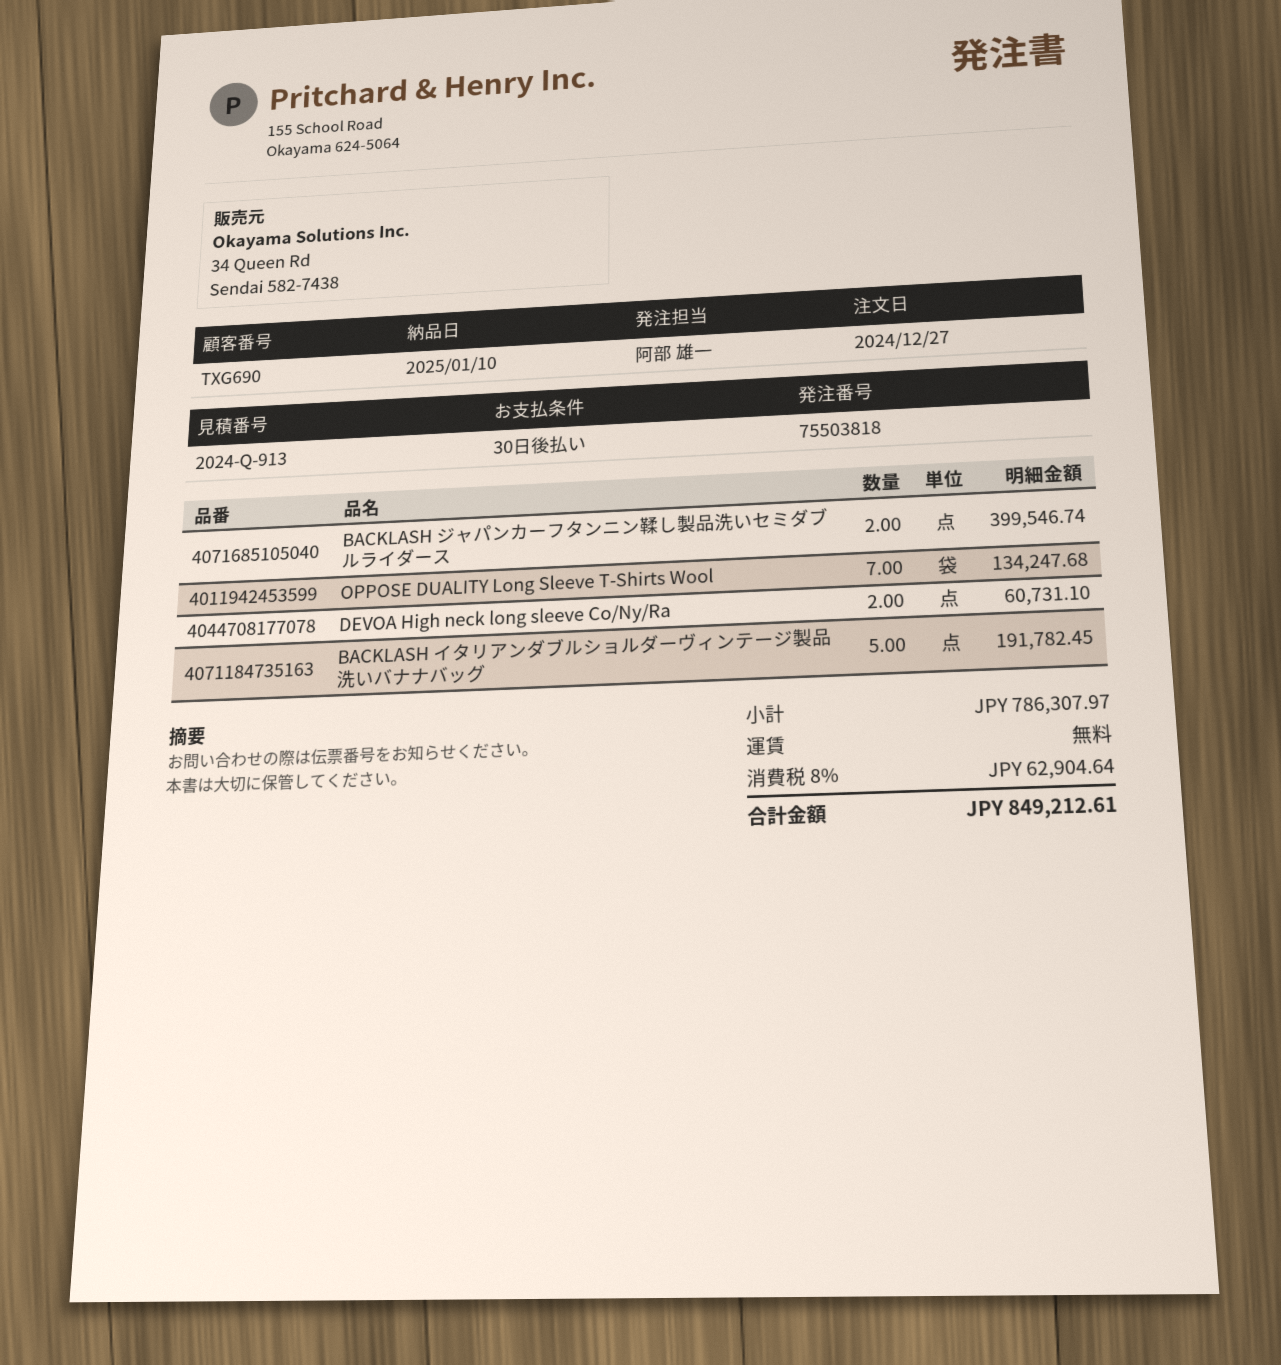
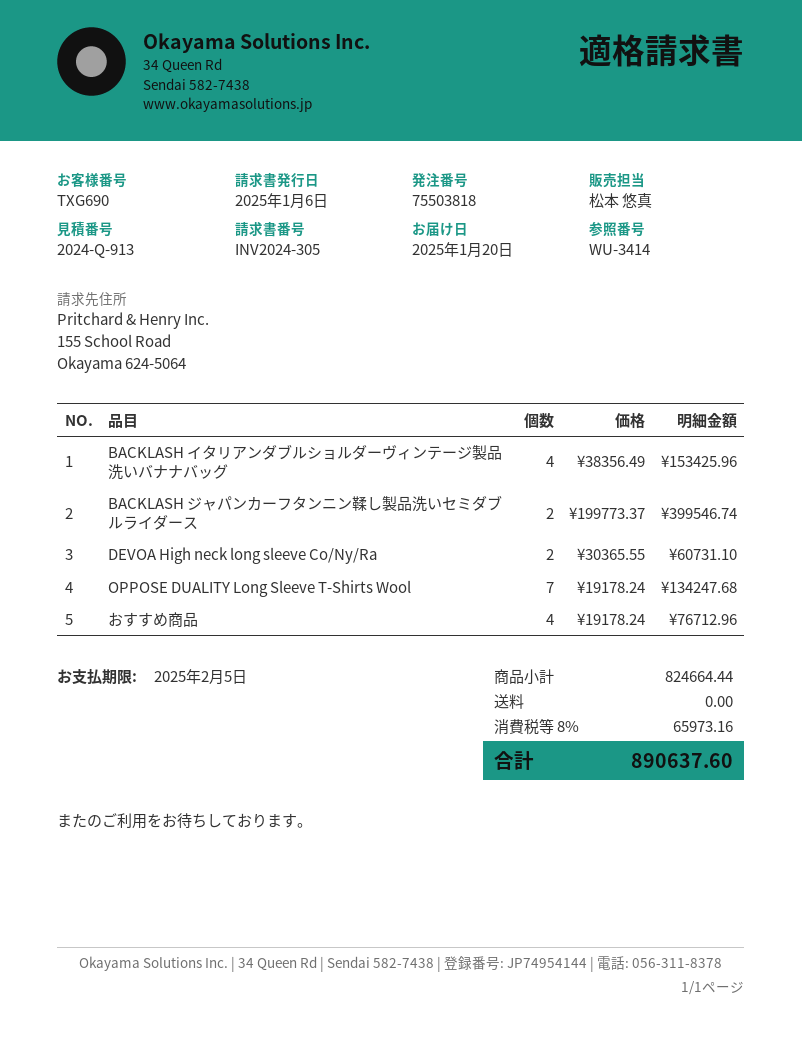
delivery date: 2025-01-10 -> 2025-01-20
BACKLASH イタリアンダブルショルダーヴィンテージ製品洗いバナナバッグ: 5 for 191782.45 -> 4 for 153425.96
おすすめ商品: none -> 4 for 76712.96
subtotal: 786307.97 -> 824664.44
tax: 8% = 62904.64 -> 8% = 65973.16
total: 849212.61 -> 890637.60

